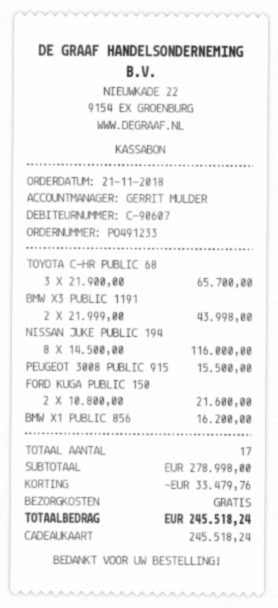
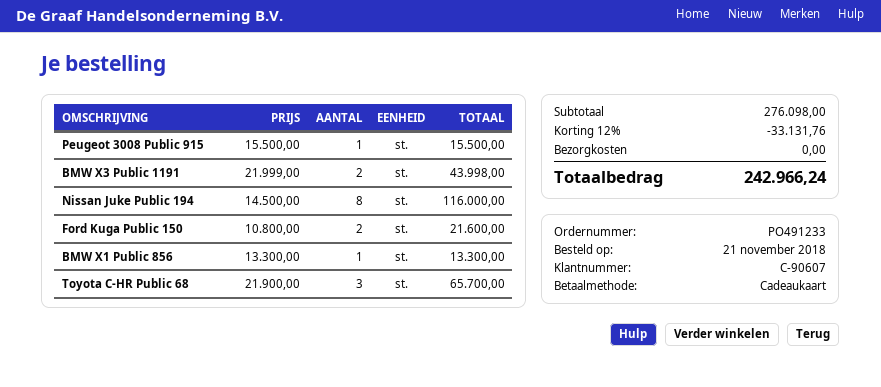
BMW X1 PUBLIC 856: 1 x 16200.00 = 16200.00 -> 1 x 13300.00 = 13300.00
subtotal: 278998.00 -> 276098.00
discount: 33479.76 -> 33131.76
total: 245518.24 -> 242966.24

